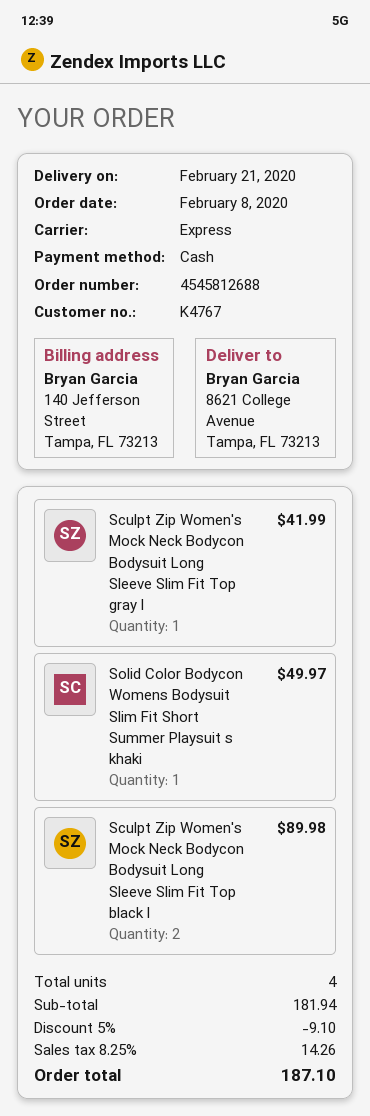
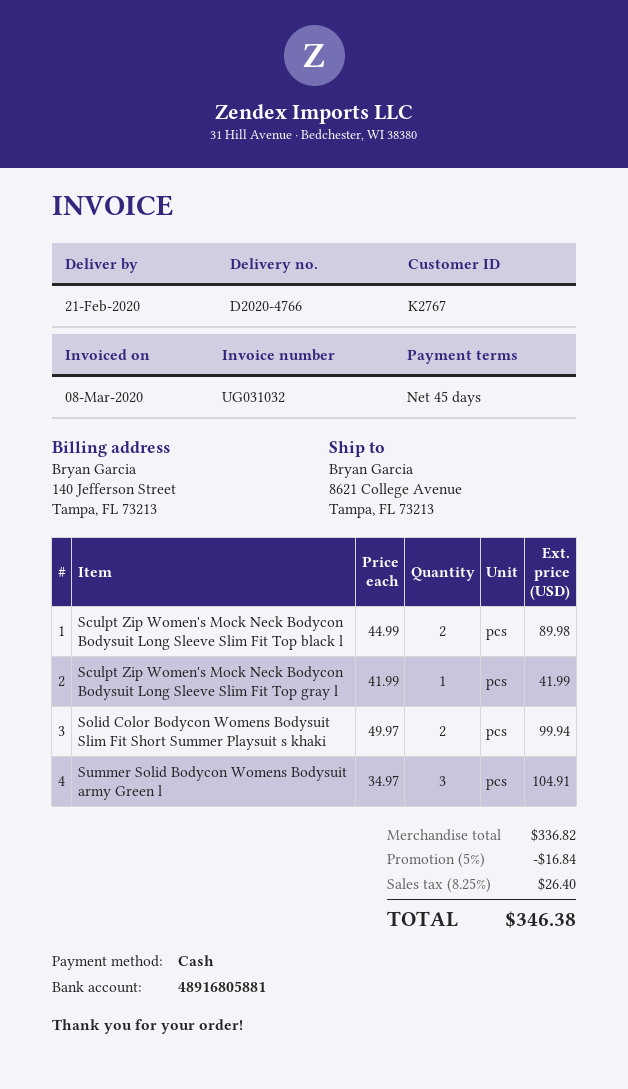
customer number: K4767 -> K2767
Solid Color Bodycon Womens Bodysuit Slim Fit Short Summer Playsuit s khaki: 1 for 49.97 -> 2 for 99.94
Summer Solid Bodycon Womens Bodysuit army Green l: none -> 3 for 104.91
subtotal: 181.94 -> 336.82
discount: 5% = 9.10 -> 5% = 16.84
tax: 8.25% = 14.26 -> 8.25% = 26.40
total: 187.10 -> 346.38

